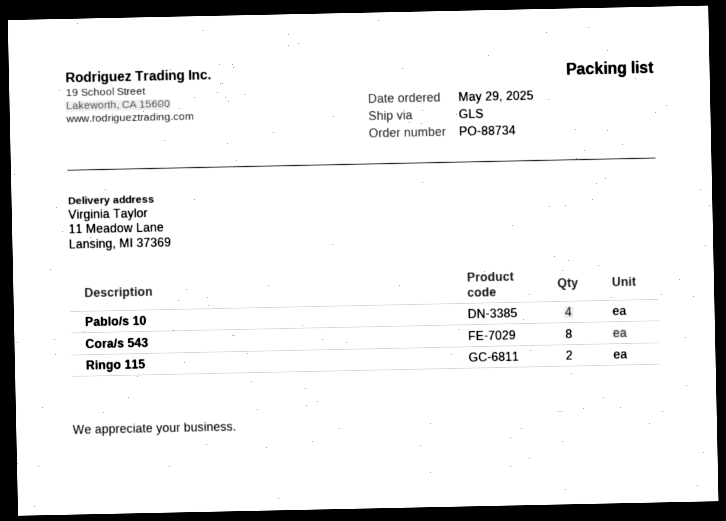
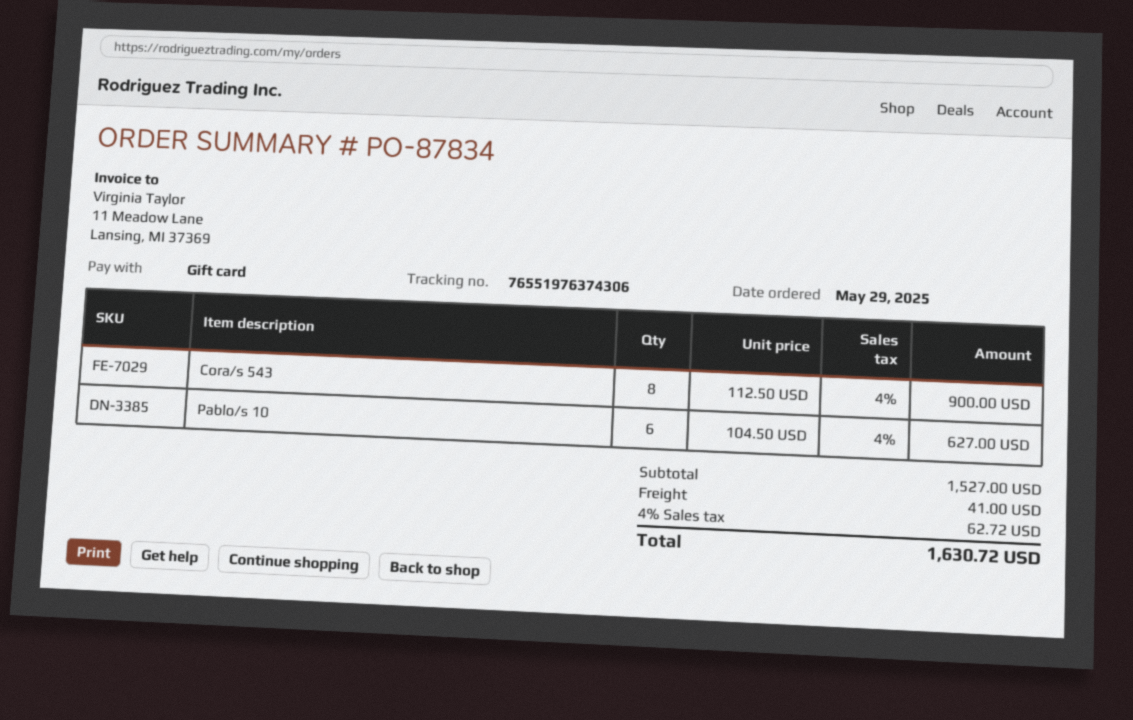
order number: PO-88734 -> PO-87834
Pablo/s 10: 4 -> 6
Ringo 115: 2 -> none

